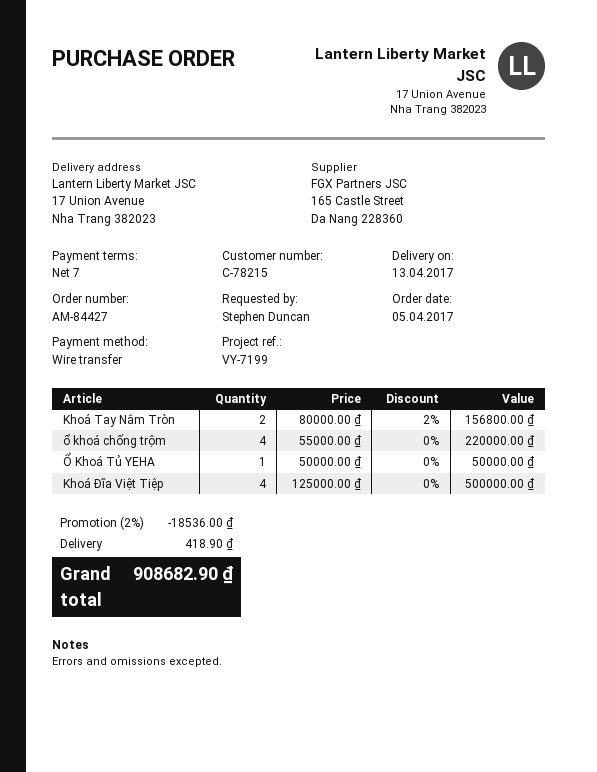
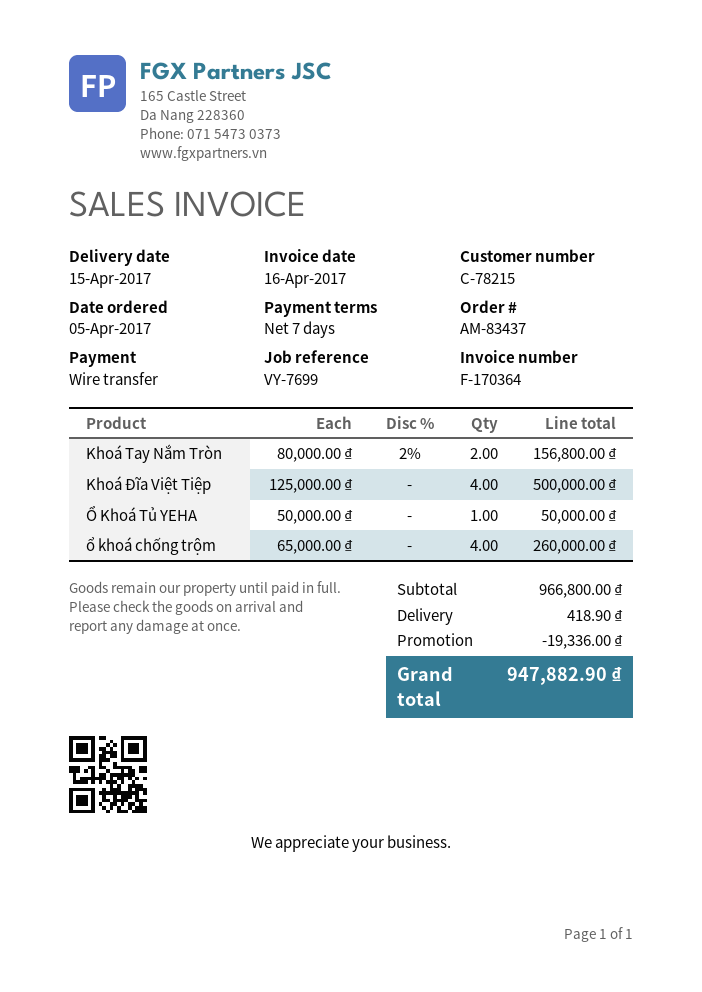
order number: AM-84427 -> AM-83437
delivery date: 2017-04-13 -> 2017-04-15
reference: VY-7199 -> VY-7699
ổ khoá chống trộm: 4 x 55000.00 = 220000.00 -> 4 x 65000.00 = 260000.00
discount: 18536.00 -> 19336.00
total: 908682.90 -> 947882.90

